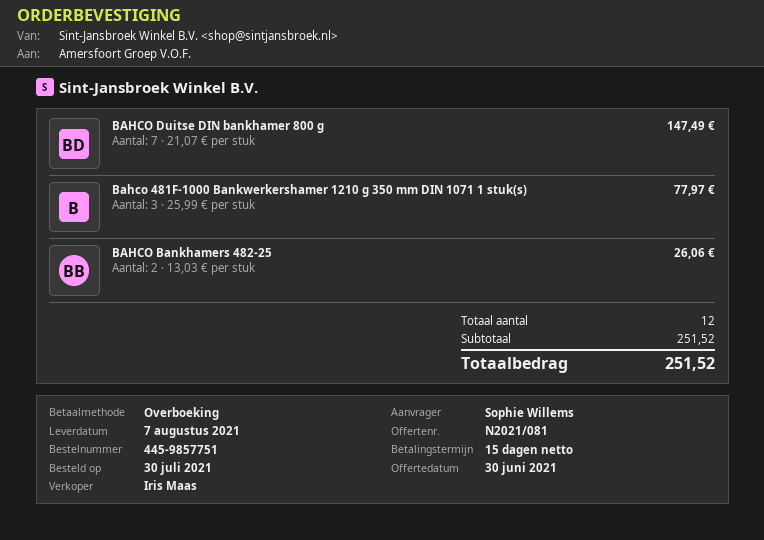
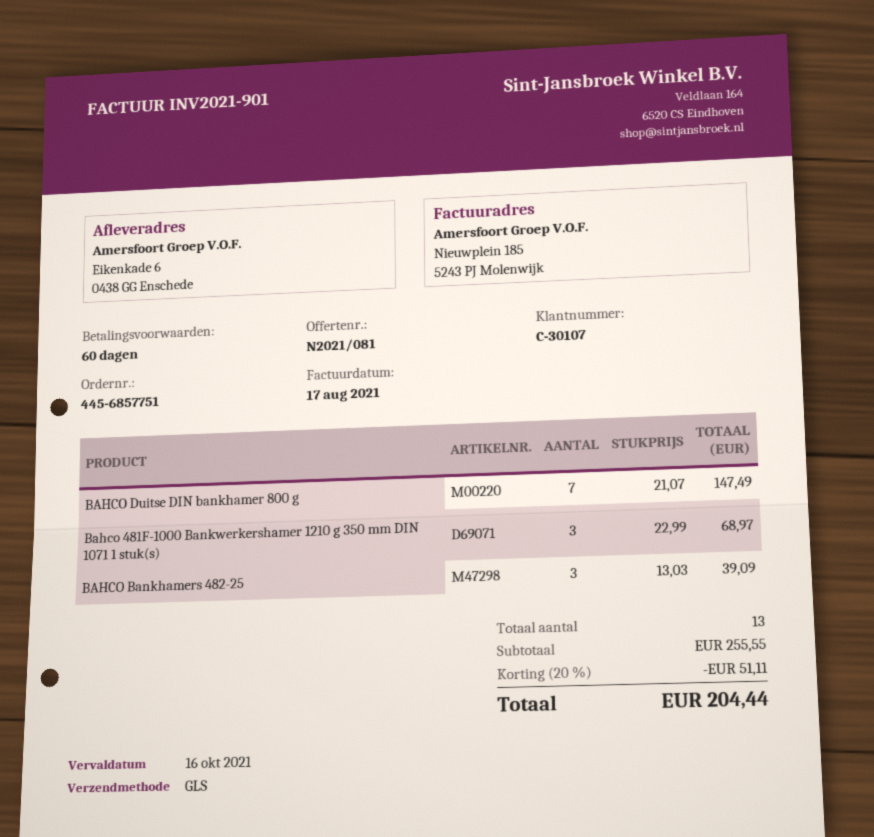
order number: 445-9857751 -> 445-6857751
payment terms: 15 days -> 60 days
Bahco 481F-1000 Bankwerkershamer 1210 g 350 mm DIN 1071 1 stuk(s): 3 x 25.99 = 77.97 -> 3 x 22.99 = 68.97
BAHCO Bankhamers 482-25: 2 x 13.03 = 26.06 -> 3 x 13.03 = 39.09
total quantity: 12 -> 13
subtotal: 251.52 -> 255.55
discount: none -> 20% = 51.11
total: 251.52 -> 204.44

